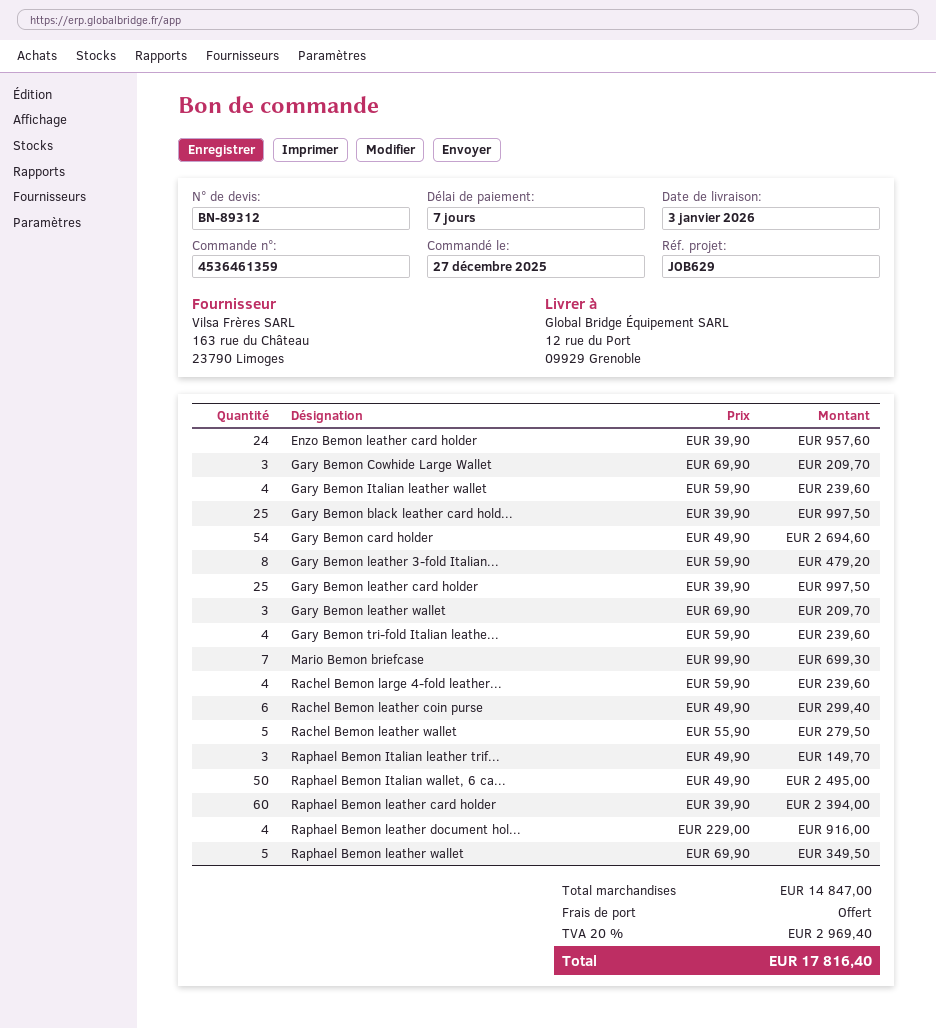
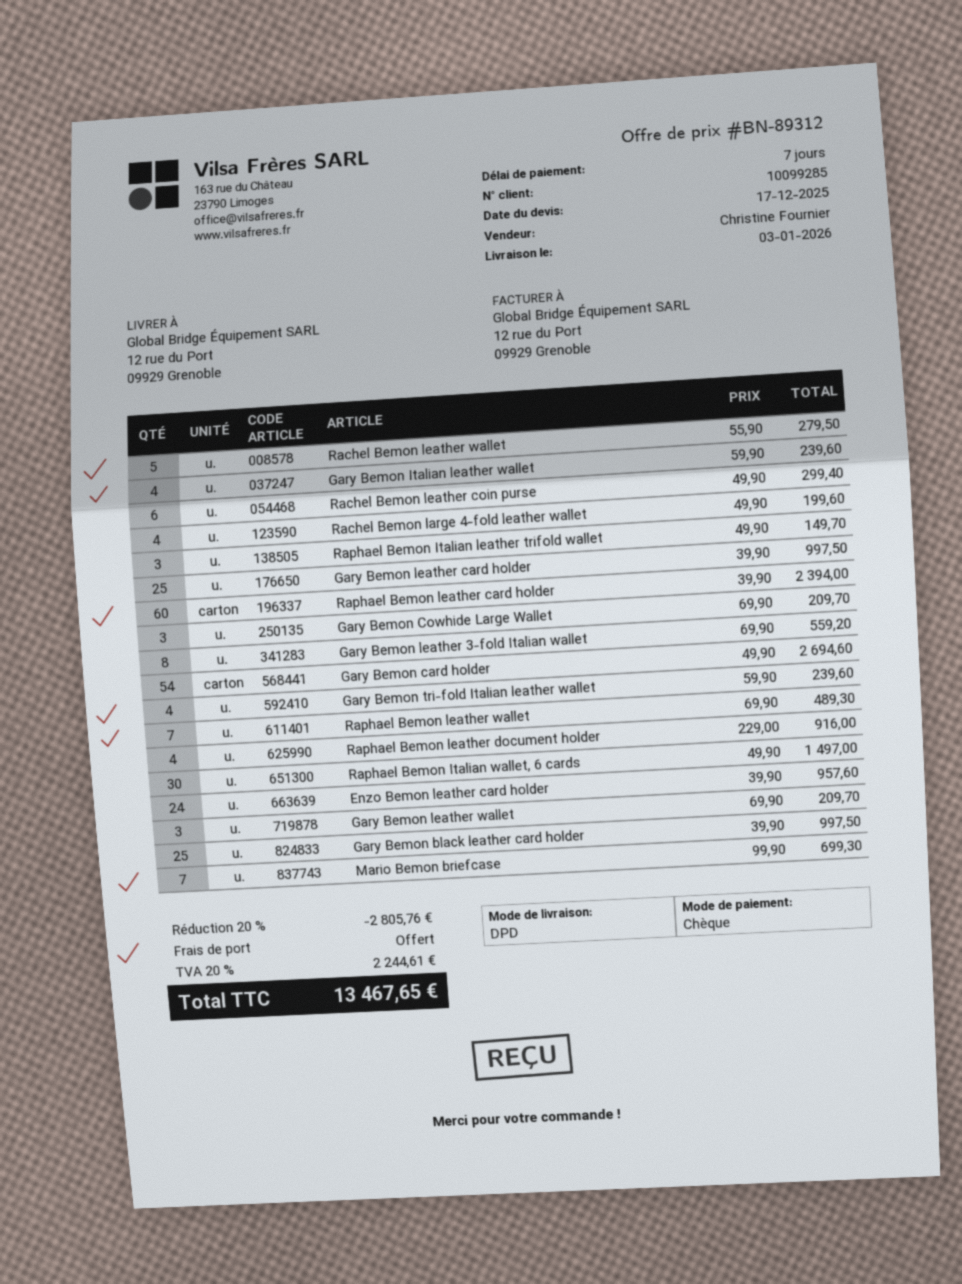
Gary Bemon leather 3-fold Italian...: 8 x 59.90 = 479.20 -> 8 x 69.90 = 559.20
Rachel Bemon large 4-fold leather...: 4 x 59.90 = 239.60 -> 4 x 49.90 = 199.60
Raphael Bemon Italian wallet, 6 ca...: 50 x 49.90 = 2495.00 -> 30 x 49.90 = 1497.00
Raphael Bemon leather wallet: 5 x 69.90 = 349.50 -> 7 x 69.90 = 489.30
discount: none -> 20% = 2805.76
tax: 20% = 2969.40 -> 20% = 2244.61
total: 17816.40 -> 13467.65

